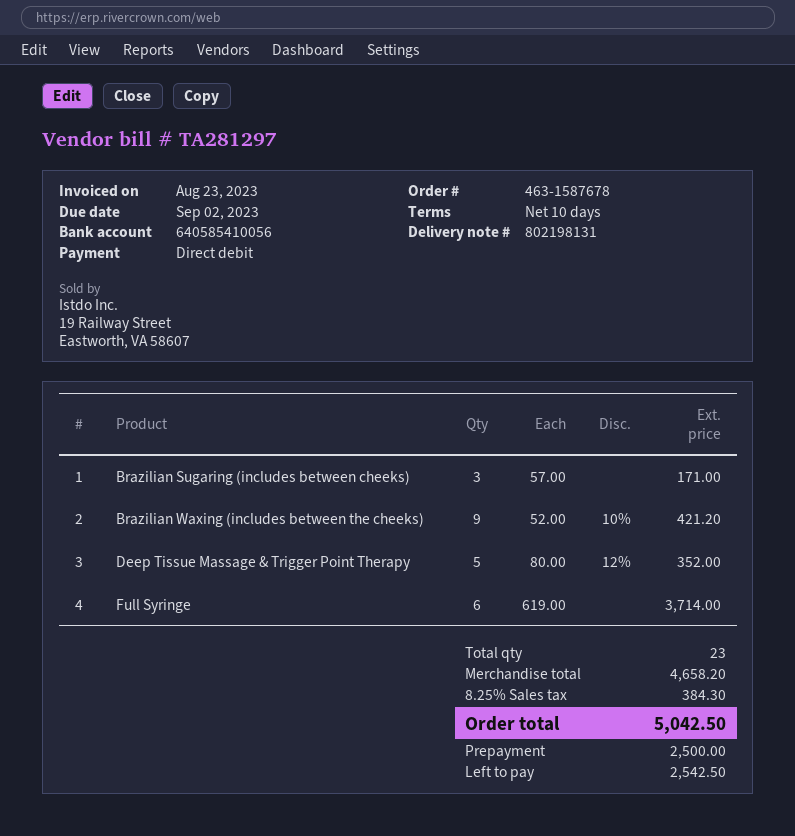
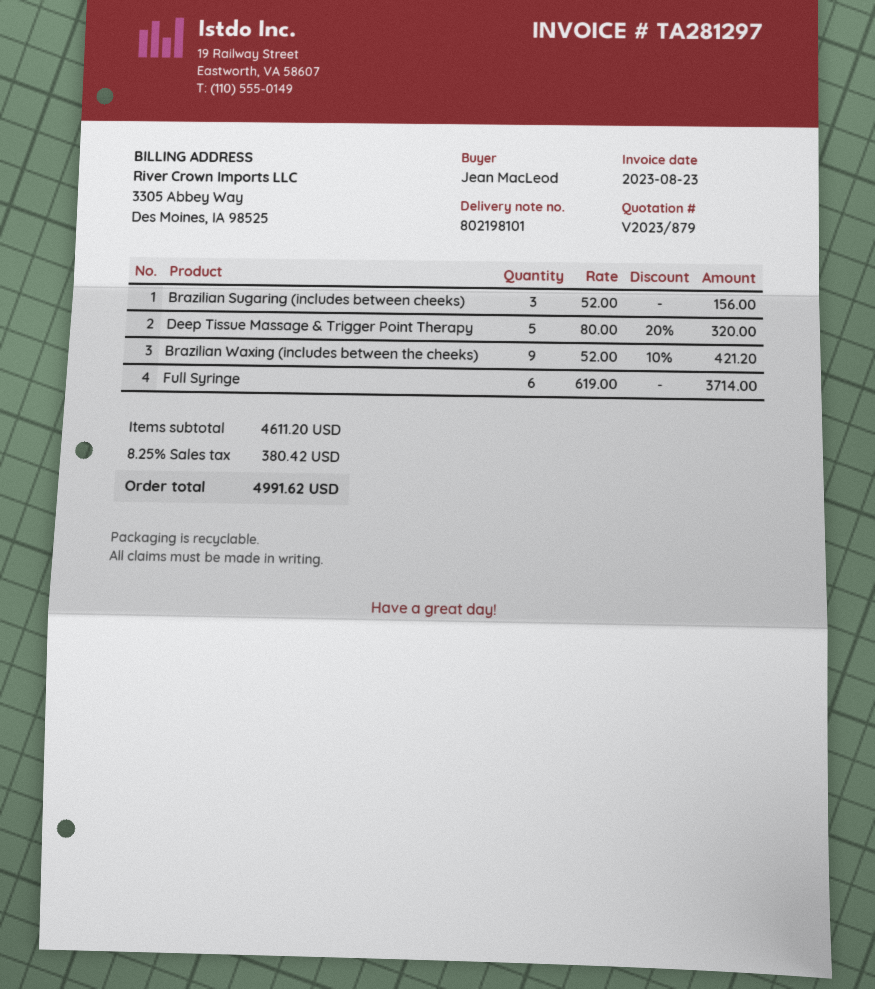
delivery note number: 802198131 -> 802198101
Brazilian Sugaring (includes between cheeks): 3 x 57.00 = 171.00 -> 3 x 52.00 = 156.00
Deep Tissue Massage & Trigger Point Therapy: 5 x 80.00 - 12% = 352.00 -> 5 x 80.00 - 20% = 320.00
subtotal: 4658.20 -> 4611.20
tax: 8.25% = 384.30 -> 8.25% = 380.42
total: 5042.50 -> 4991.62

